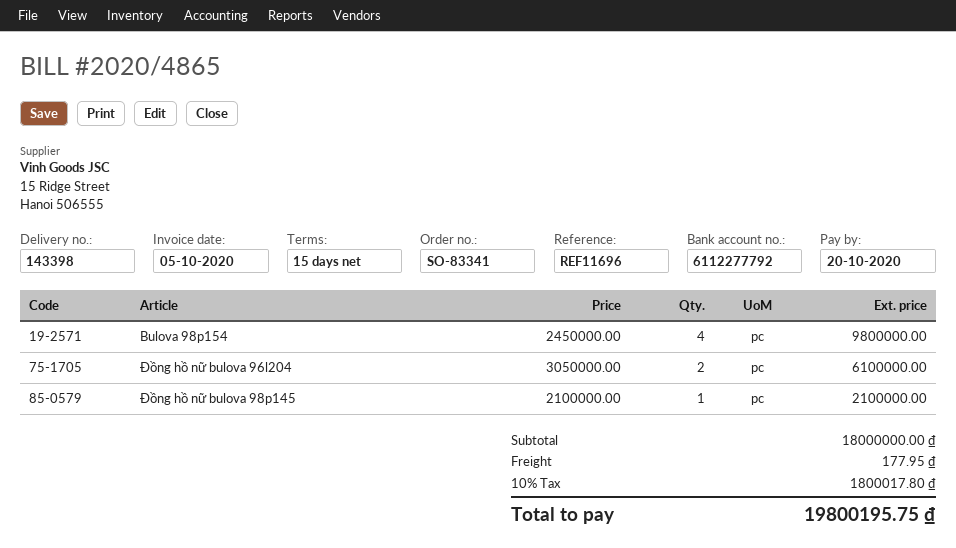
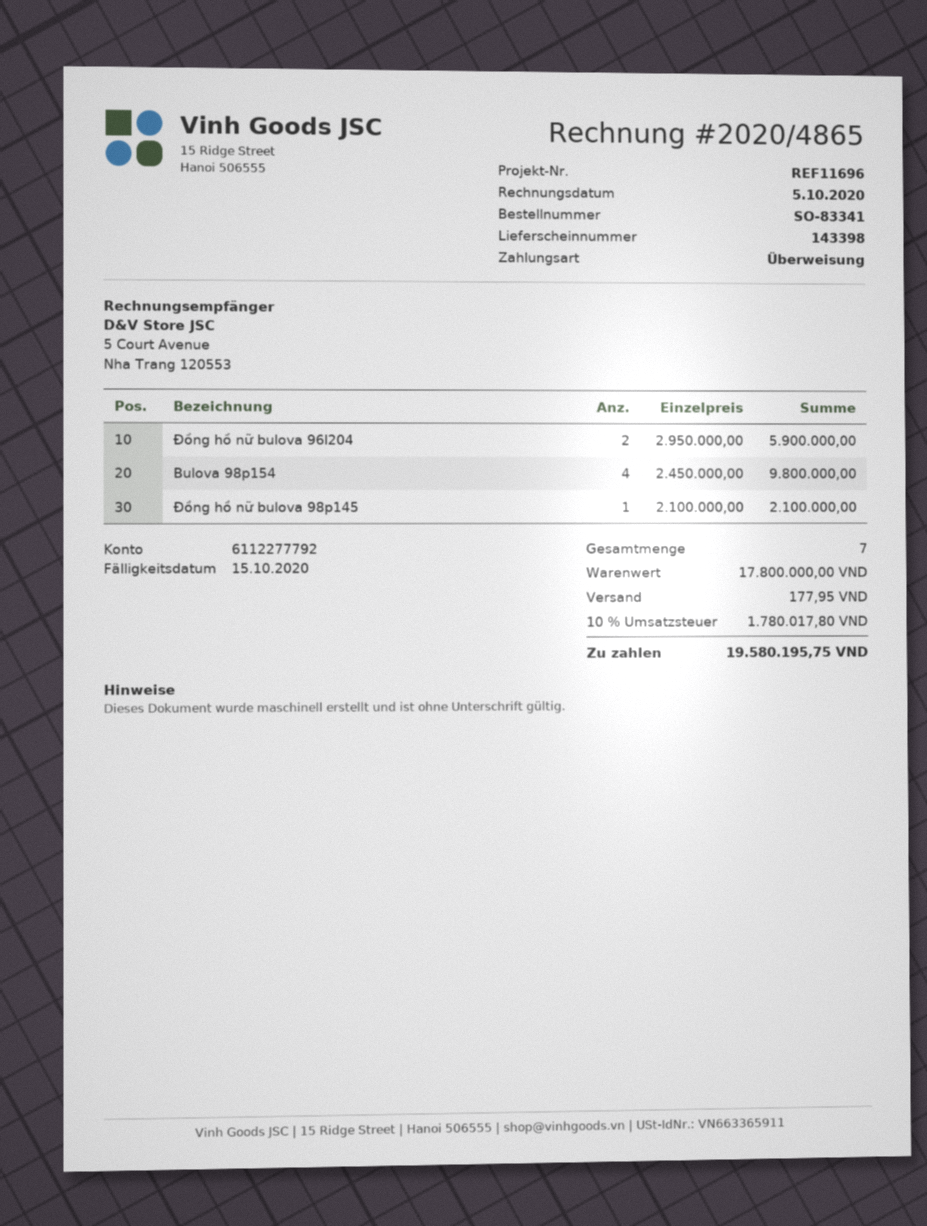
due date: 2020-10-20 -> 2020-10-15
Đồng hồ nữ bulova 96l204: 2 x 3050000.00 = 6100000.00 -> 2 x 2950000.00 = 5900000.00
subtotal: 18000000.00 -> 17800000.00
tax: 10% = 1800017.80 -> 10% = 1780017.80
total: 19800195.75 -> 19580195.75

